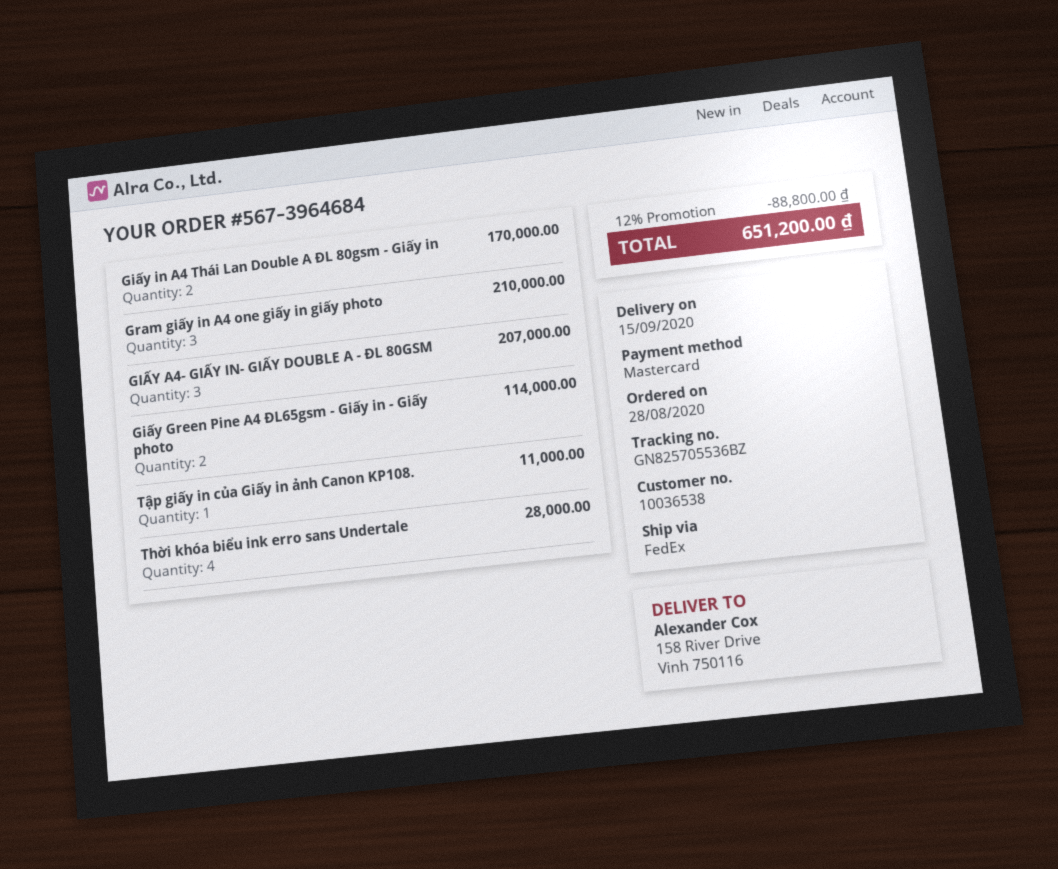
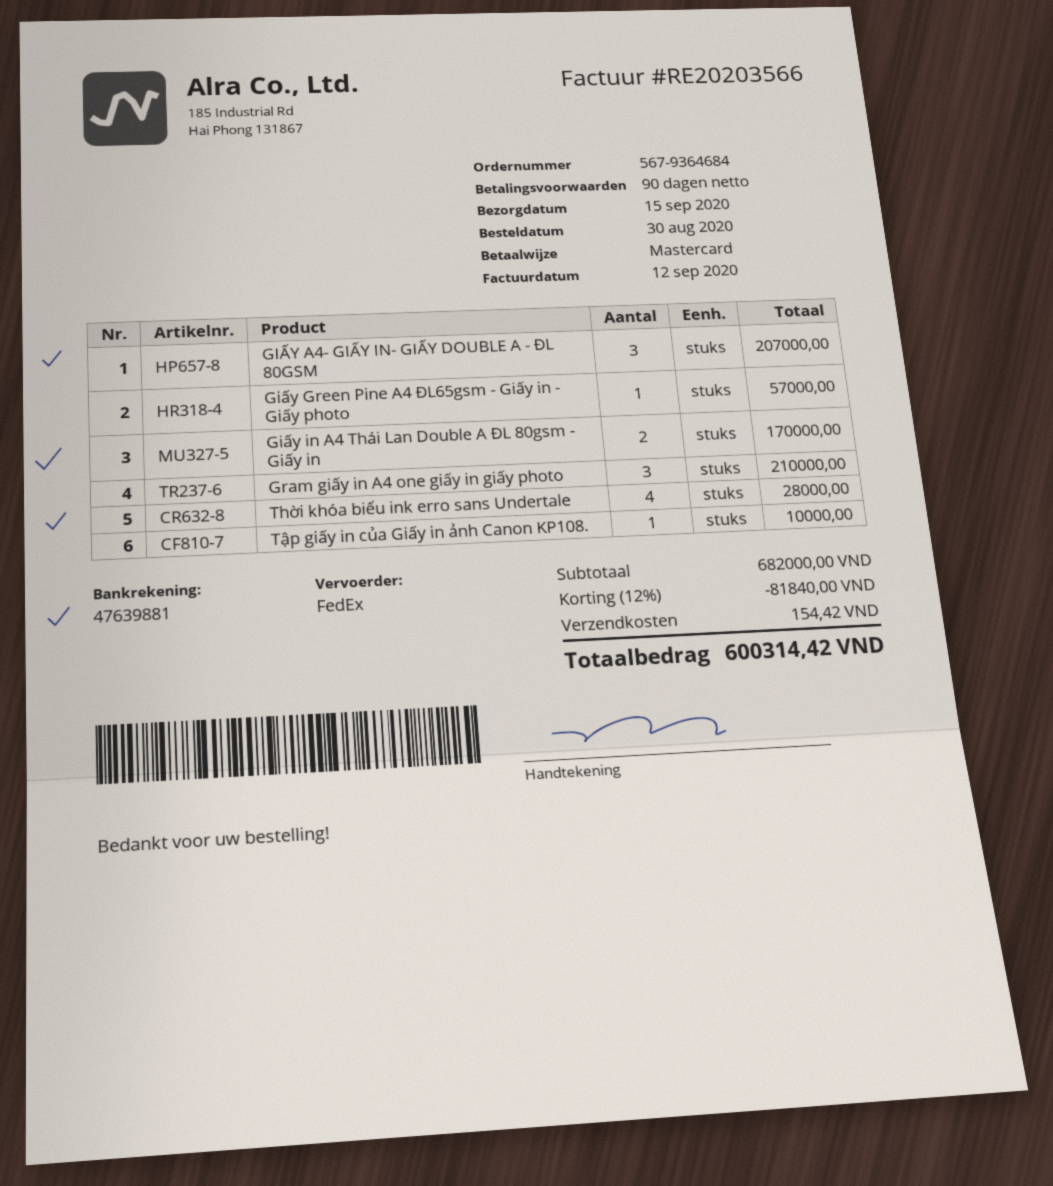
order number: 567-3964684 -> 567-9364684
order date: 2020-08-28 -> 2020-08-30
Giấy Green Pine A4 ĐL65gsm - Giấy in - Giấy photo: 2 for 114000.00 -> 1 for 57000.00
Tập giấy in của Giấy in ảnh Canon KP108.: 1 for 11000.00 -> 1 for 10000.00
discount: 12% = 88800.00 -> 12% = 81840.00
shipping: none -> 154.42
total: 651200.00 -> 600314.42

